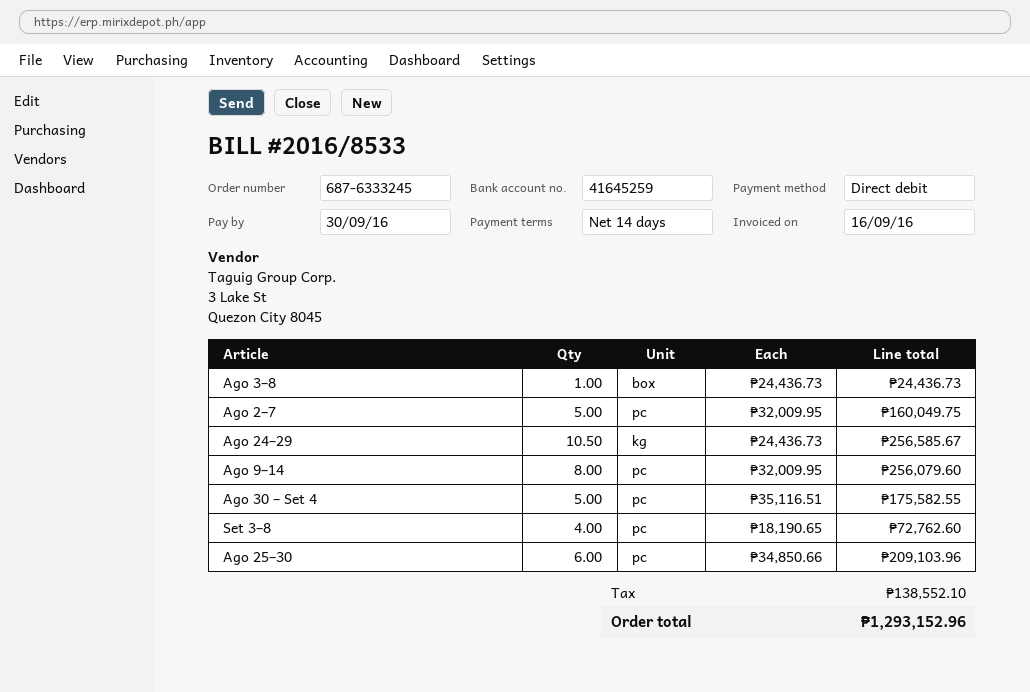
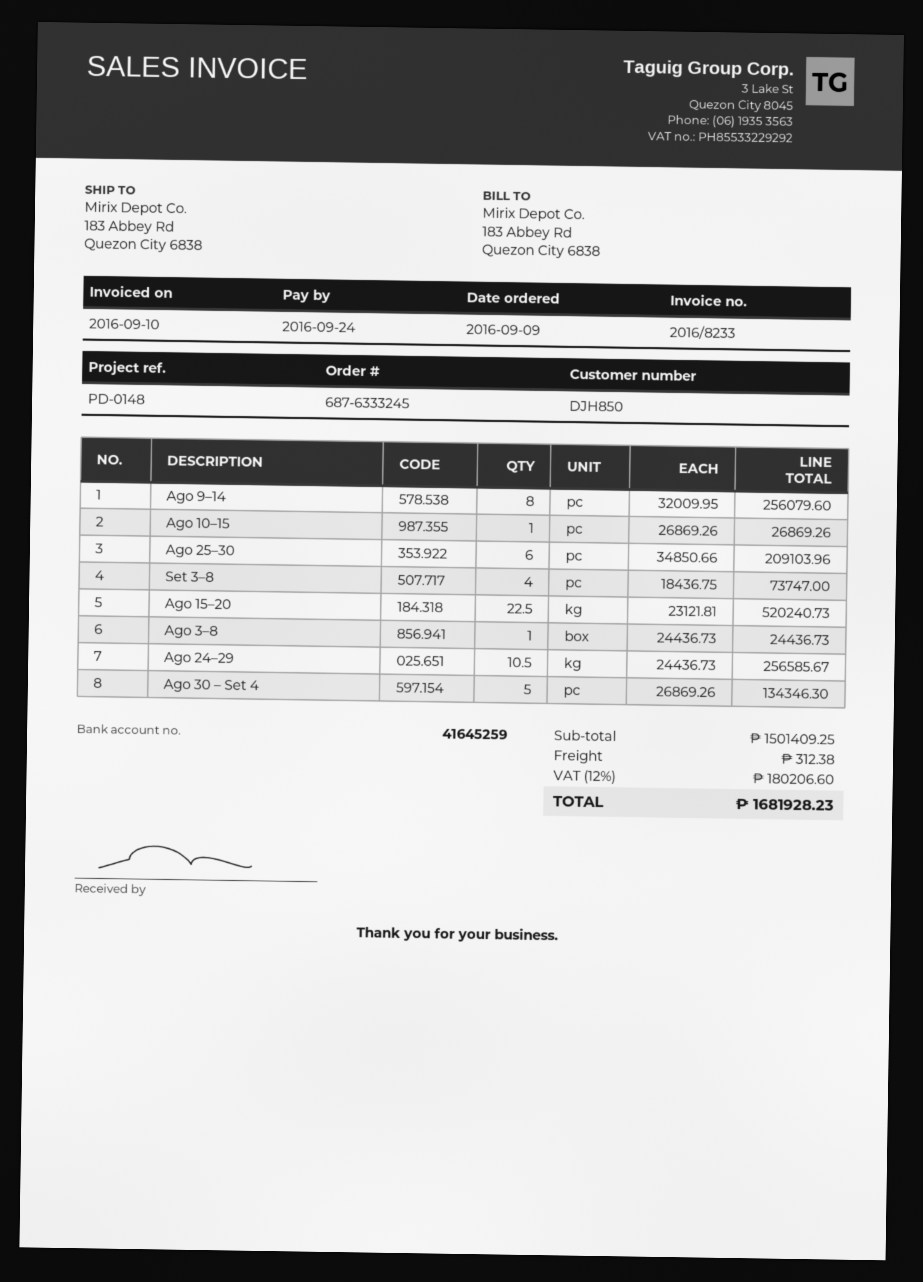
invoice number: 2016/8533 -> 2016/8233
invoice date: 2016-09-16 -> 2016-09-10
due date: 2016-09-30 -> 2016-09-24
Ago 2–7: 5 x 32009.95 = 160049.75 -> none
Ago 30 – Set 4: 5 x 35116.51 = 175582.55 -> 5 x 26869.26 = 134346.30
Set 3–8: 4 x 18190.65 = 72762.60 -> 4 x 18436.75 = 73747.00
Ago 10–15: none -> 1 x 26869.26 = 26869.26
Ago 15–20: none -> 22.5 x 23121.81 = 520240.73
shipping: none -> 312.38
tax: 138552.10 -> 180206.60
total: 1293152.96 -> 1681928.23

